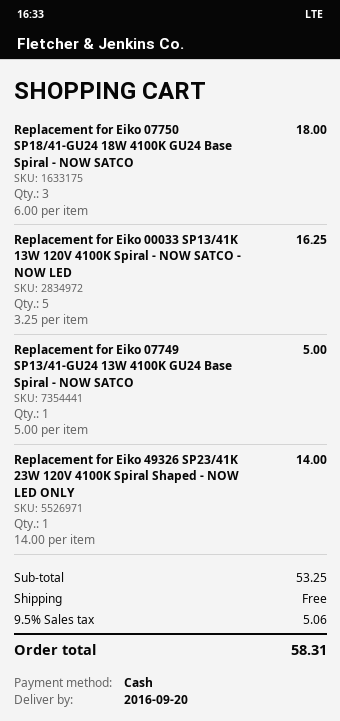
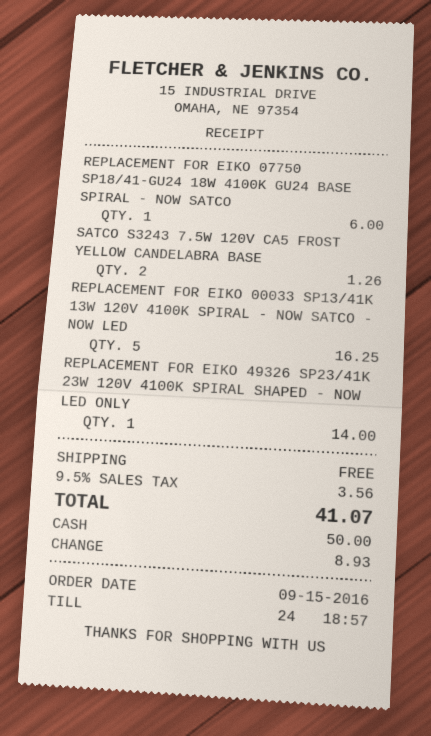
Replacement for Eiko 07750 SP18/41-GU24 18W 4100K GU24 Base Spiral - NOW SATCO: 3 for 18.00 -> 1 for 6.00
Replacement for Eiko 07749 SP13/41-GU24 13W 4100K GU24 Base Spiral - NOW SATCO: 1 for 5.00 -> none
SATCO S3243 7.5W 120V CA5 FROST YELLOW CANDELABRA BASE: none -> 2 for 1.26
tax: 9.5% = 5.06 -> 9.5% = 3.56
total: 58.31 -> 41.07

